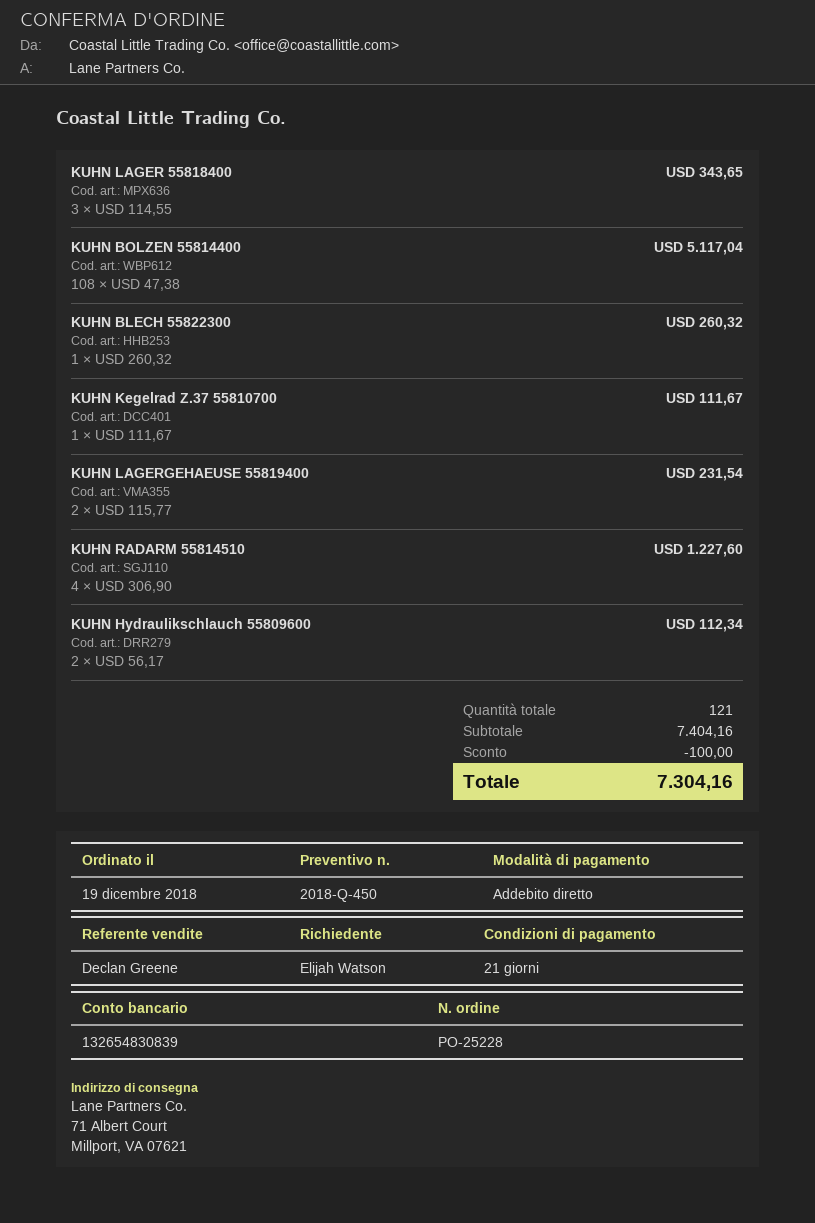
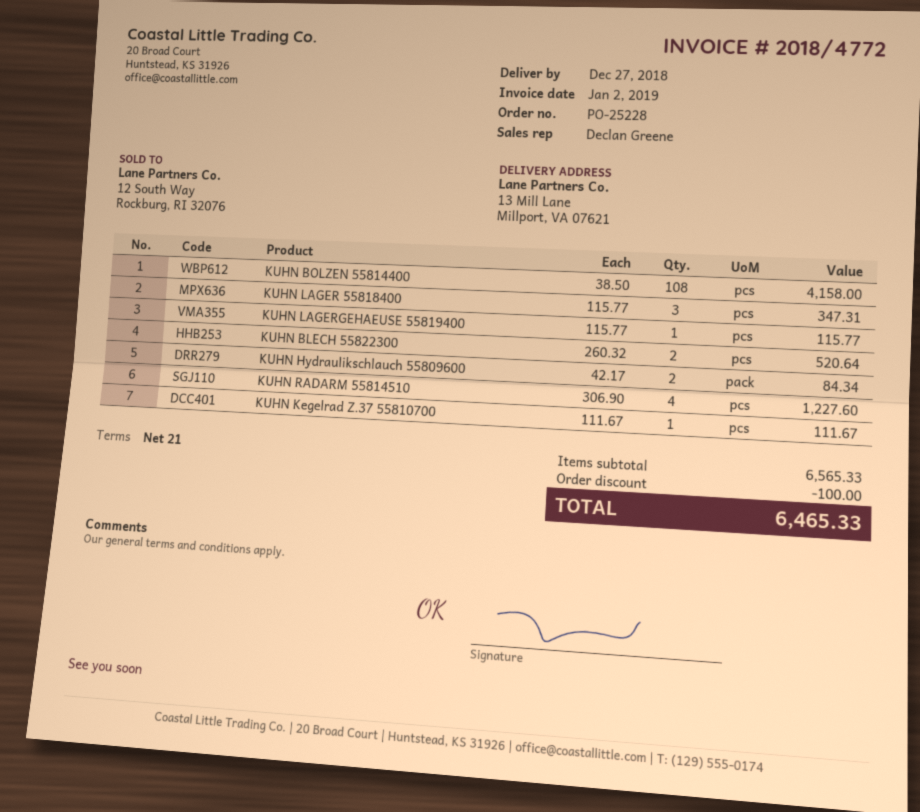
ship to: 71 Albert Court, Millport, VA 07621 -> 13 Mill Lane, Millport, VA 07621
KUHN LAGER 55818400: 3 x 114.55 = 343.65 -> 3 x 115.77 = 347.31
KUHN BOLZEN 55814400: 108 x 47.38 = 5117.04 -> 108 x 38.50 = 4158.00
KUHN BLECH 55822300: 1 x 260.32 = 260.32 -> 2 x 260.32 = 520.64
KUHN LAGERGEHAEUSE 55819400: 2 x 115.77 = 231.54 -> 1 x 115.77 = 115.77
KUHN Hydraulikschlauch 55809600: 2 x 56.17 = 112.34 -> 2 x 42.17 = 84.34
subtotal: 7404.16 -> 6565.33
total: 7304.16 -> 6465.33

